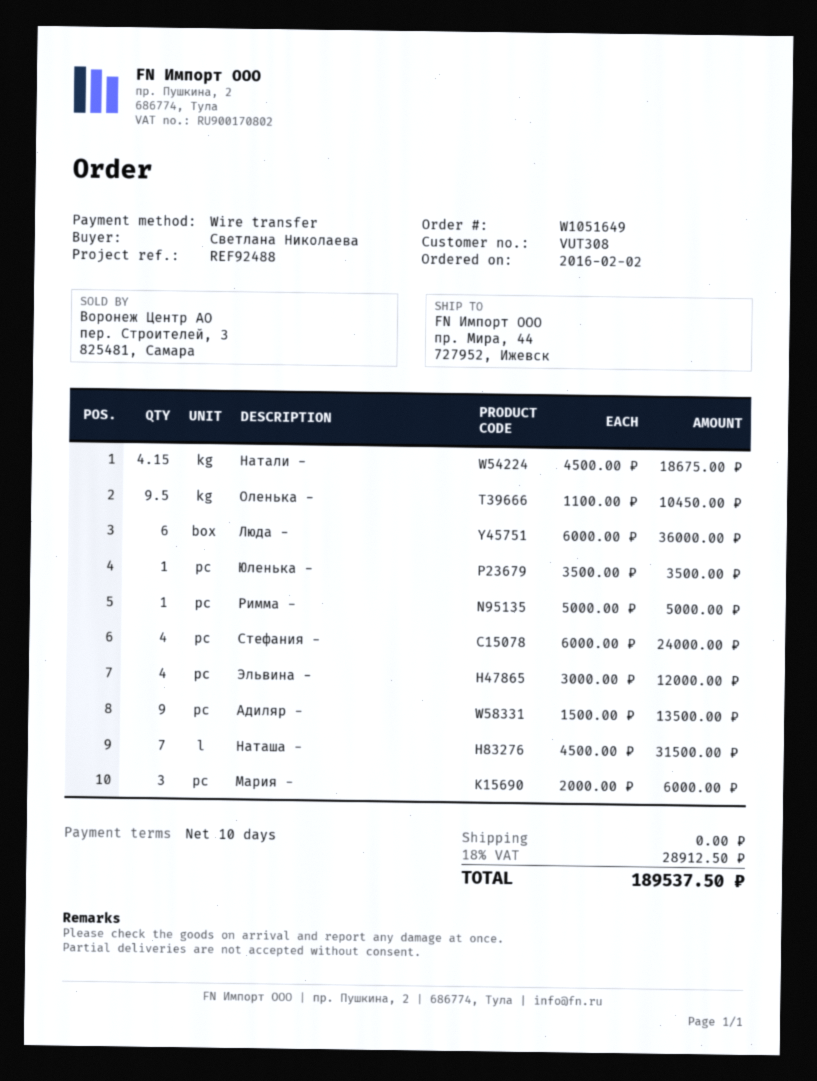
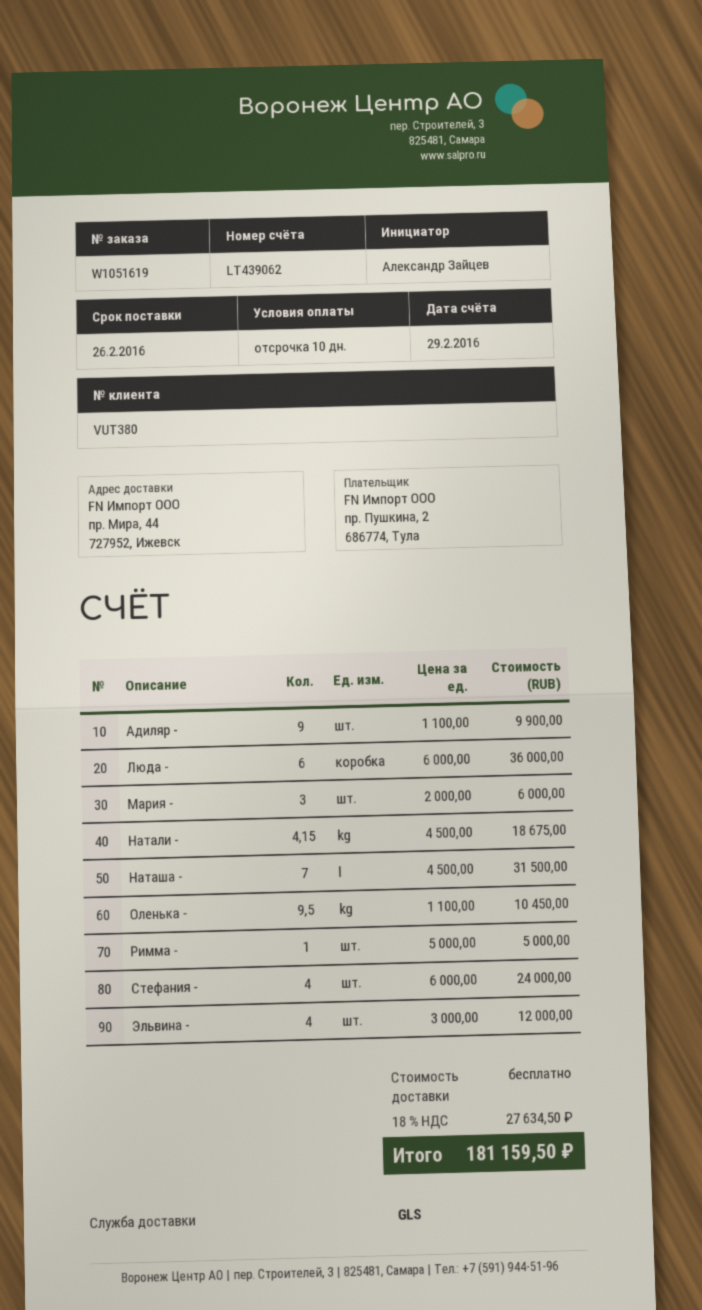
order number: W1051649 -> W1051619
customer number: VUT308 -> VUT380
ordered by: Светлана Николаева -> Александр Зайцев
Юленька -: 1 x 3500.00 = 3500.00 -> none
Адиляр -: 9 x 1500.00 = 13500.00 -> 9 x 1100.00 = 9900.00
tax: 18% = 28912.50 -> 18% = 27634.50
total: 189537.50 -> 181159.50

